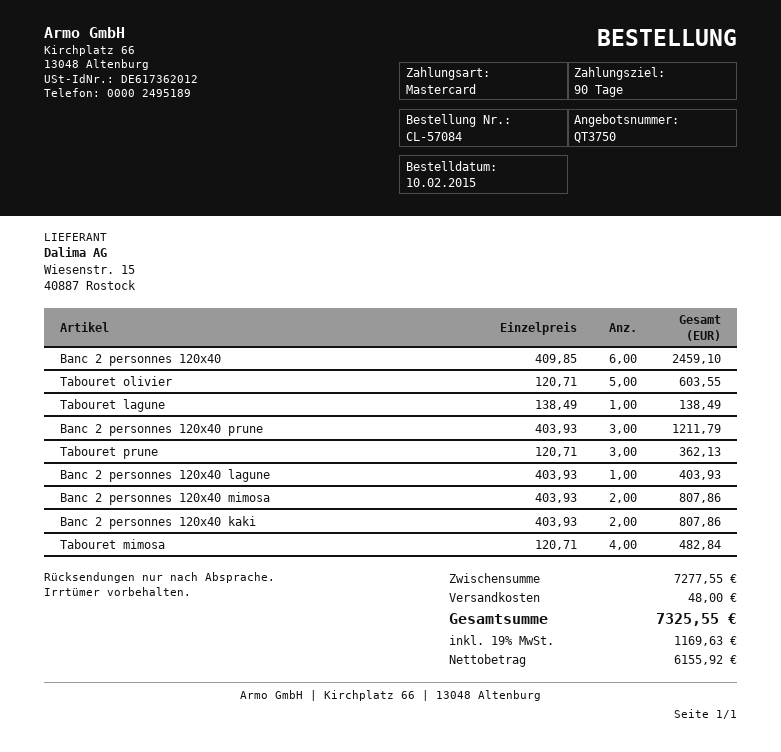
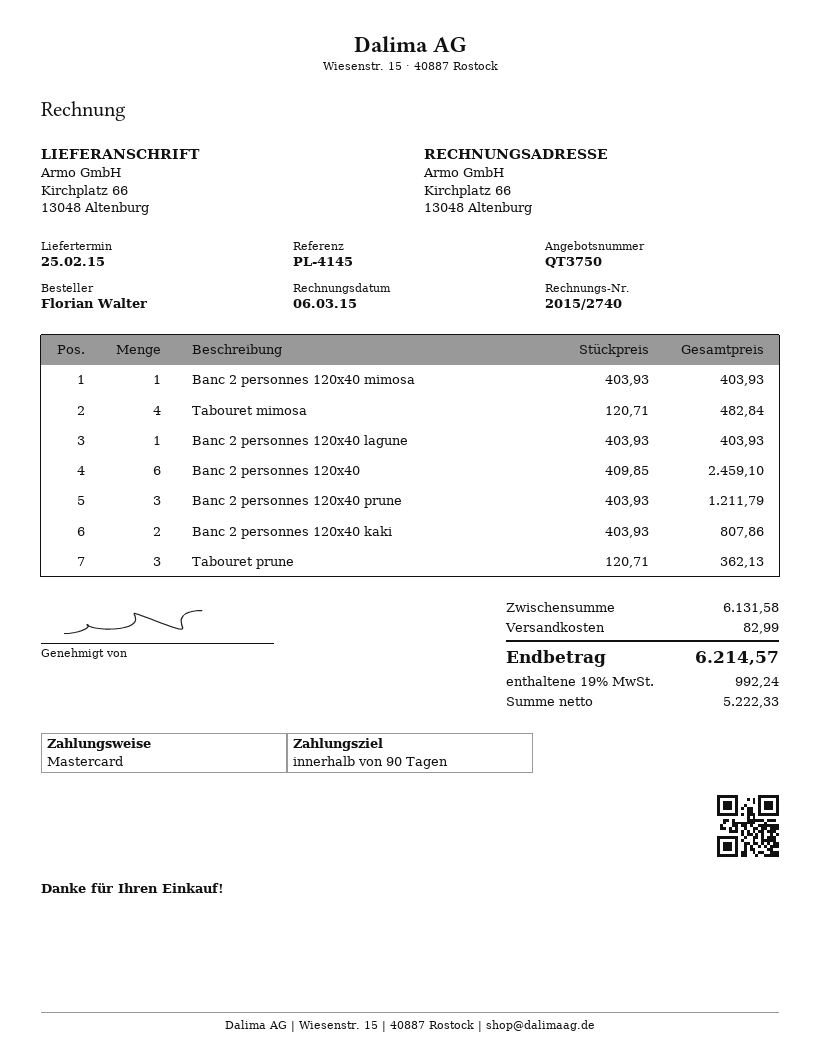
Tabouret olivier: 5 x 120.71 = 603.55 -> none
Tabouret lagune: 1 x 138.49 = 138.49 -> none
Banc 2 personnes 120x40 mimosa: 2 x 403.93 = 807.86 -> 1 x 403.93 = 403.93
subtotal: 7277.55 -> 6131.58
shipping: 48.00 -> 82.99
net: 6155.92 -> 5222.33
tax: 19% = 1169.63 -> 19% = 992.24
total: 7325.55 -> 6214.57

